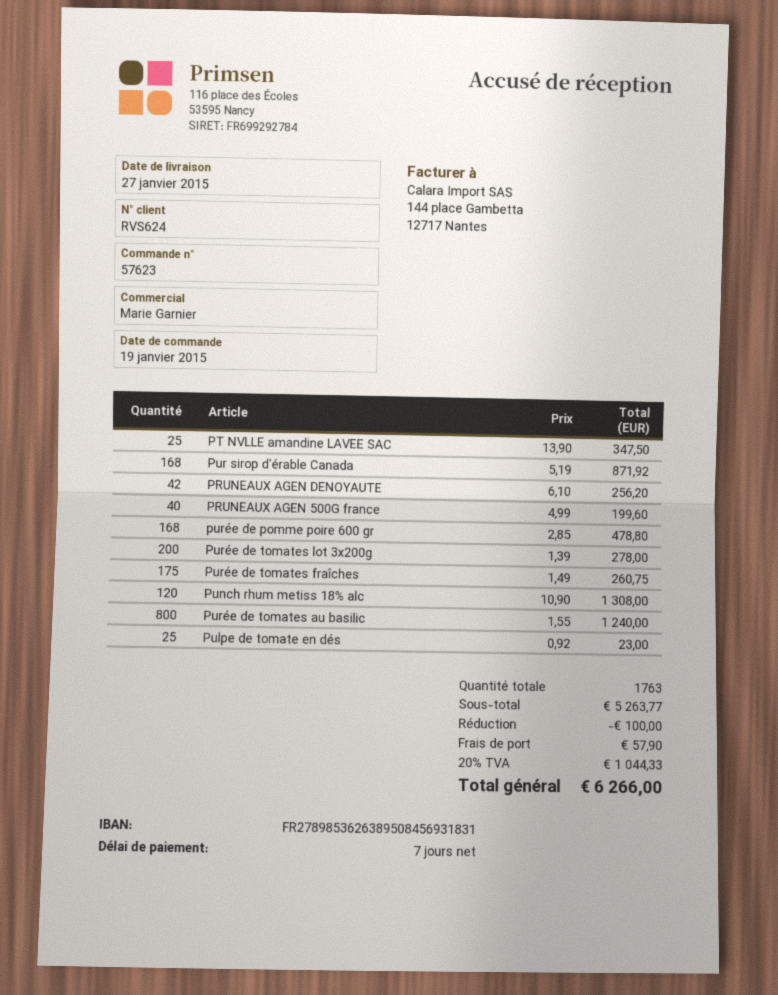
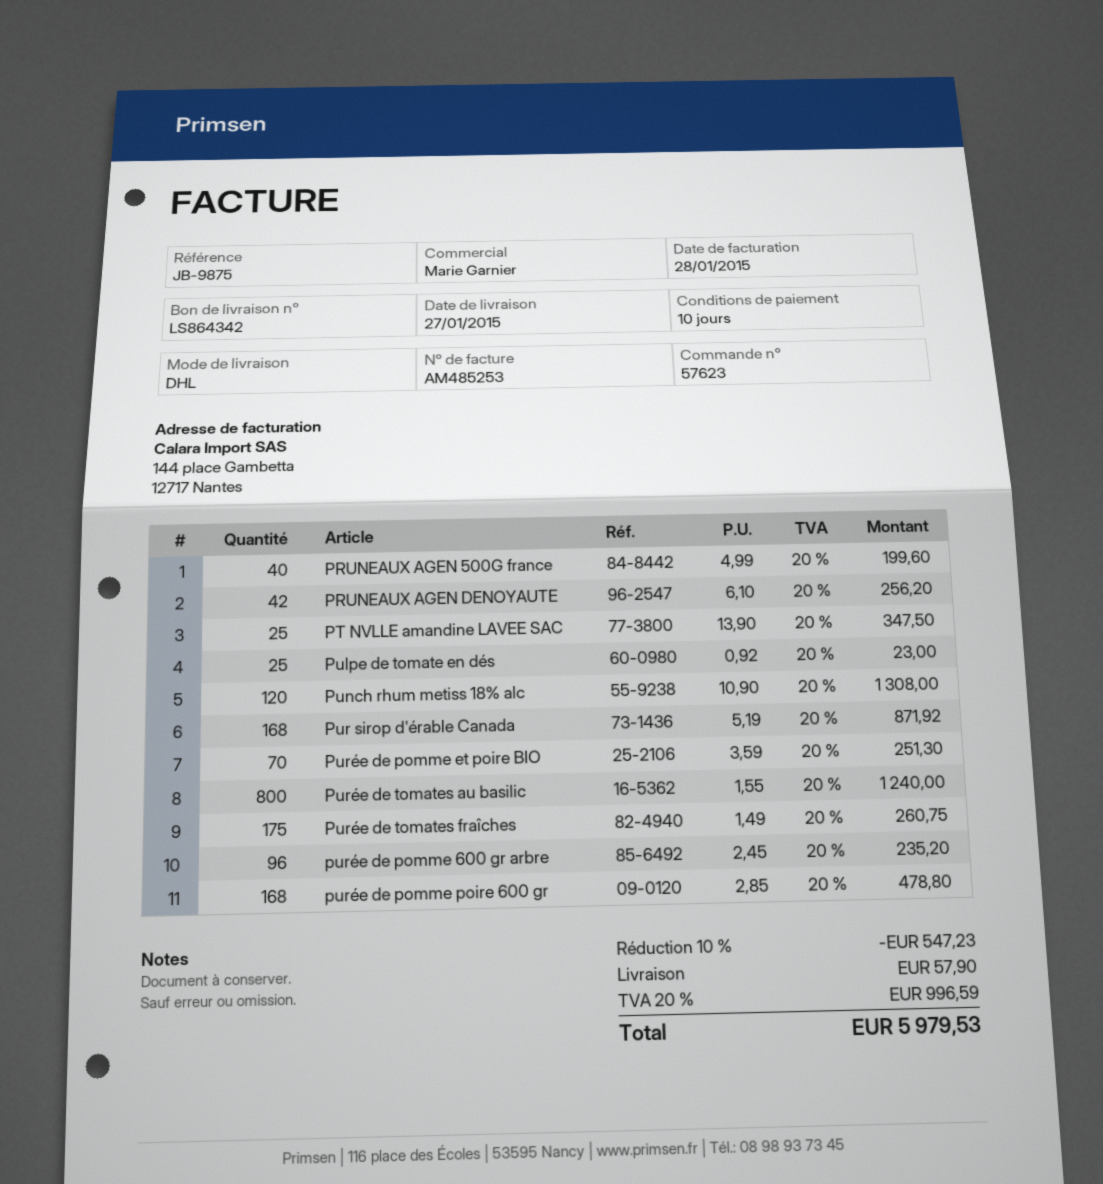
payment terms: 7 days -> 10 days
Purée de tomates lot 3x200g: 200 x 1.39 = 278.00 -> none
Purée de pomme et poire BIO: none -> 70 x 3.59 = 251.30
purée de pomme 600 gr arbre: none -> 96 x 2.45 = 235.20
discount: 100.00 -> 547.23
tax: 20% = 1044.33 -> 20% = 996.59
total: 6266.00 -> 5979.53

